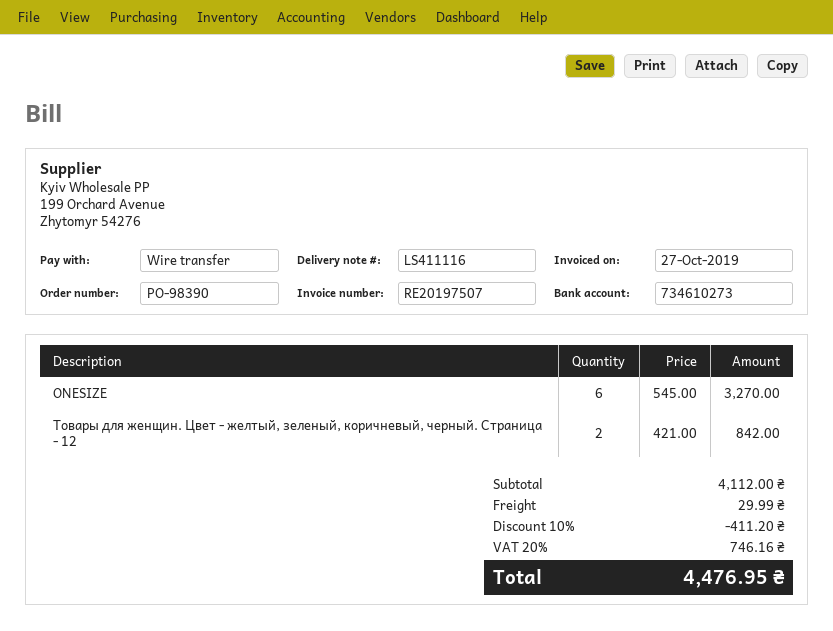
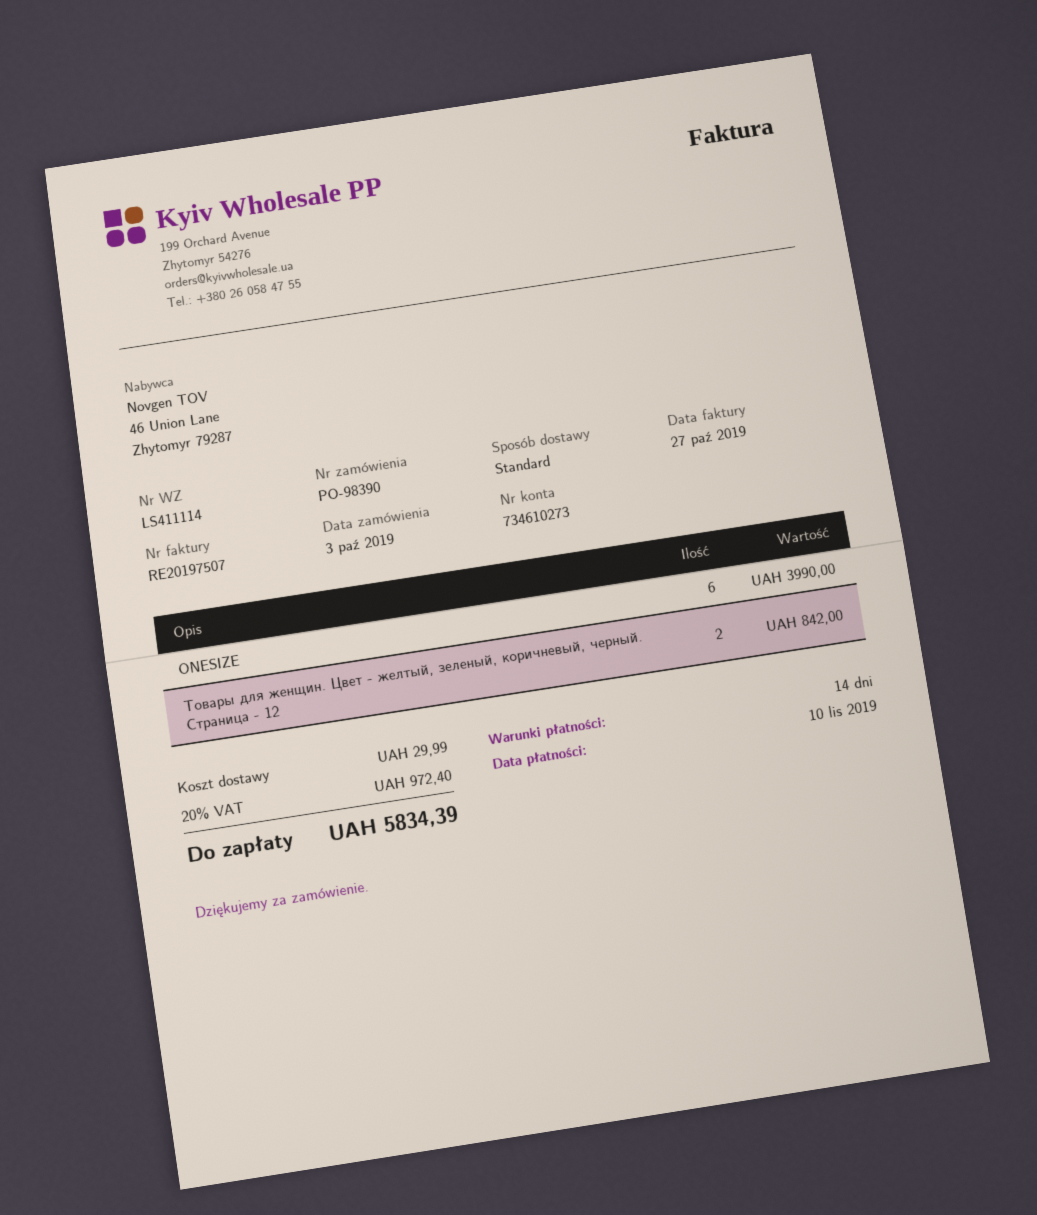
delivery note number: LS411116 -> LS411114
ONESIZE: 6 for 3270.00 -> 6 for 3990.00
discount: 10% = 411.20 -> none
tax: 20% = 746.16 -> 20% = 972.40
total: 4476.95 -> 5834.39

